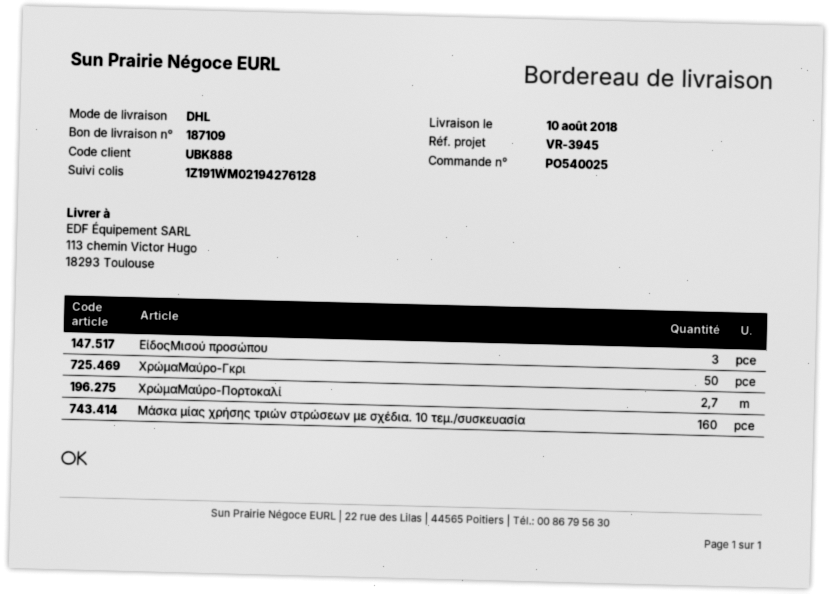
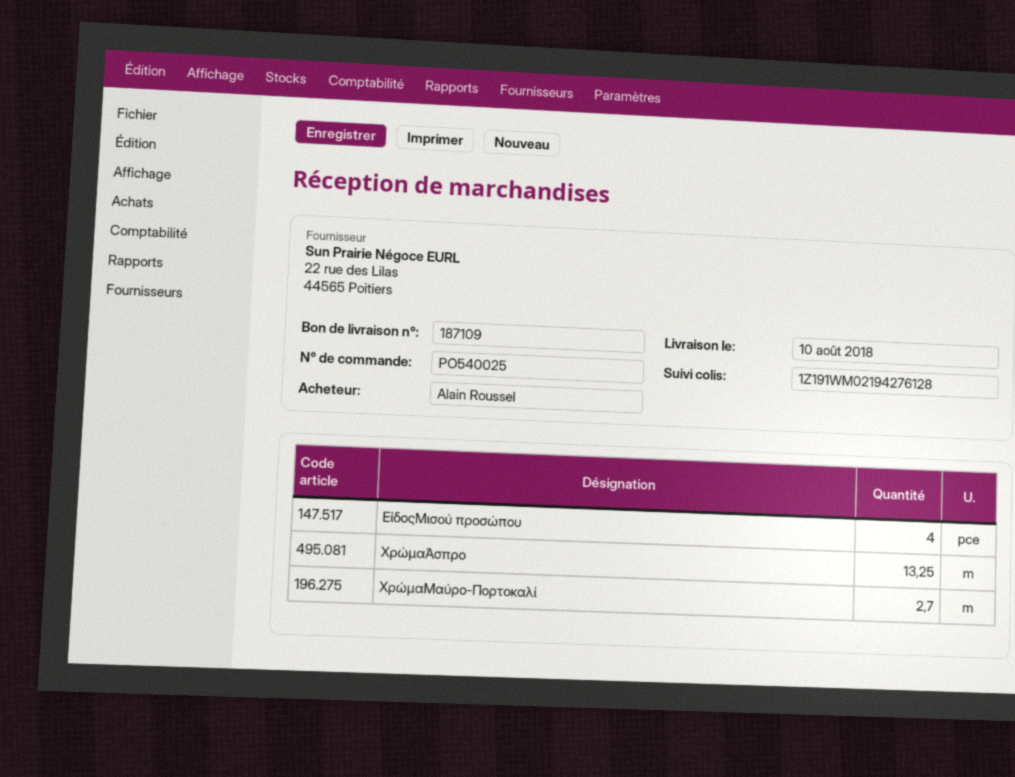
ΕίδοςΜισού προσώπου: 3 -> 4
ΧρώμαΜαύρο-Γκρι: 50 -> none
Μάσκα μίας χρήσης τριών στρώσεων με σχέδια. 10 τεμ./συσκευασία: 160 -> none
ΧρώμαΆσπρο: none -> 13.25

